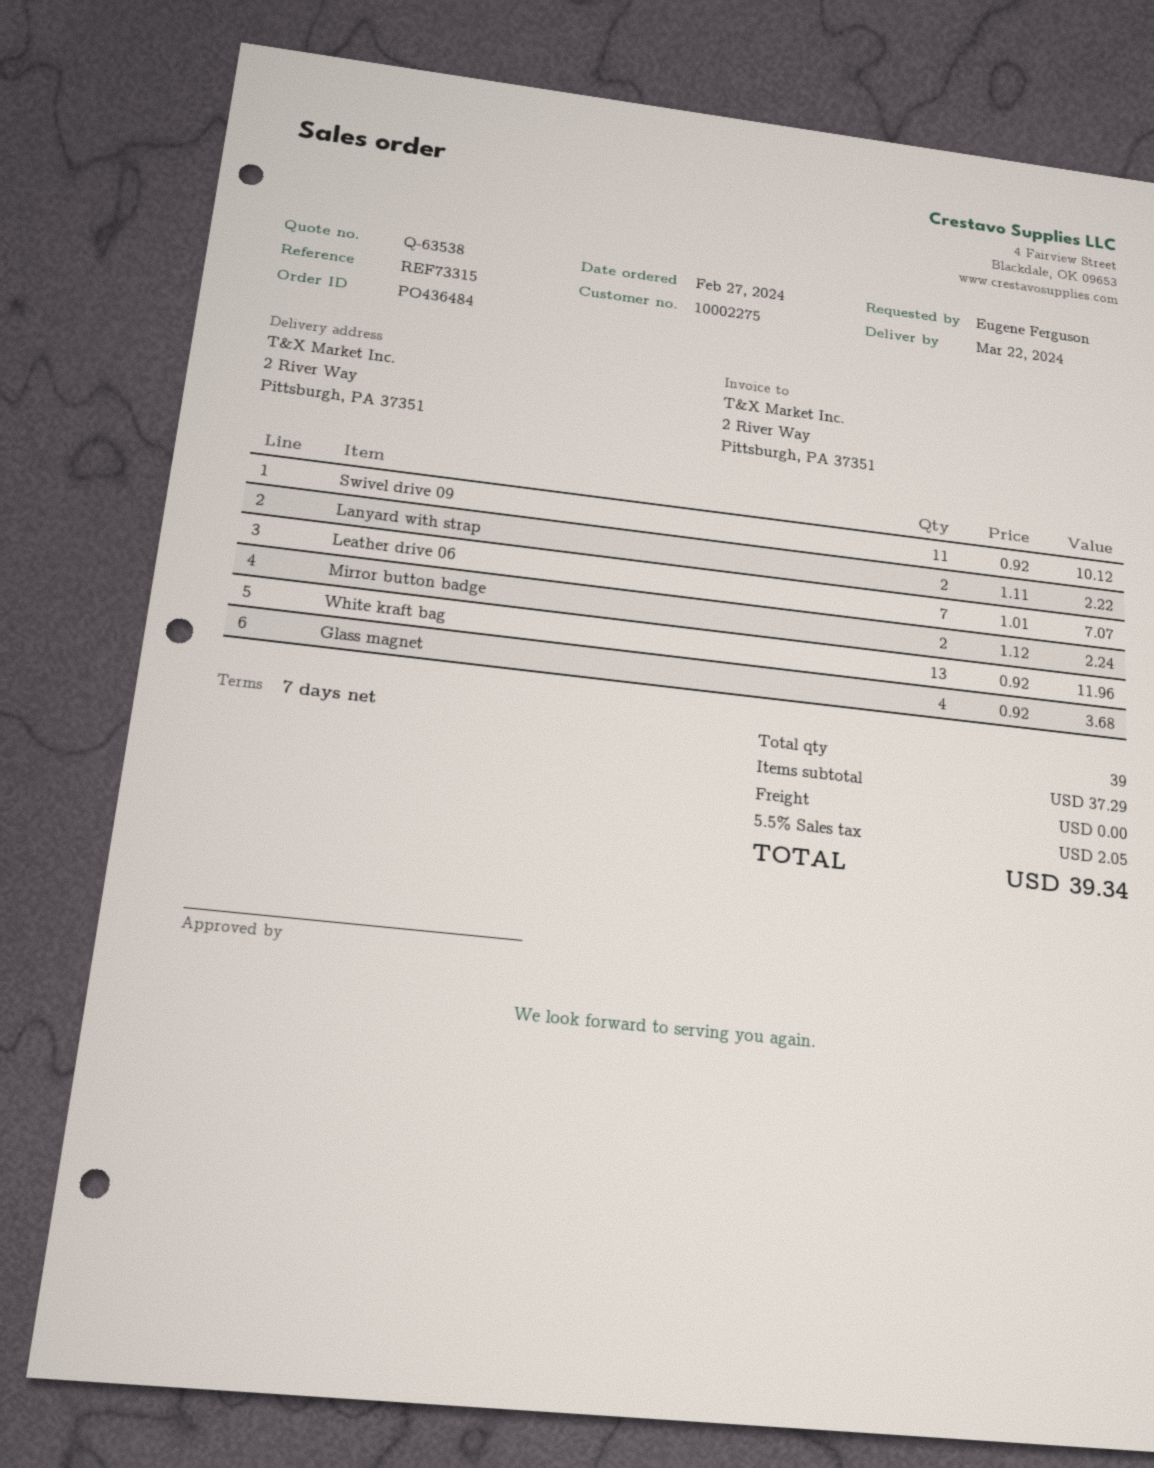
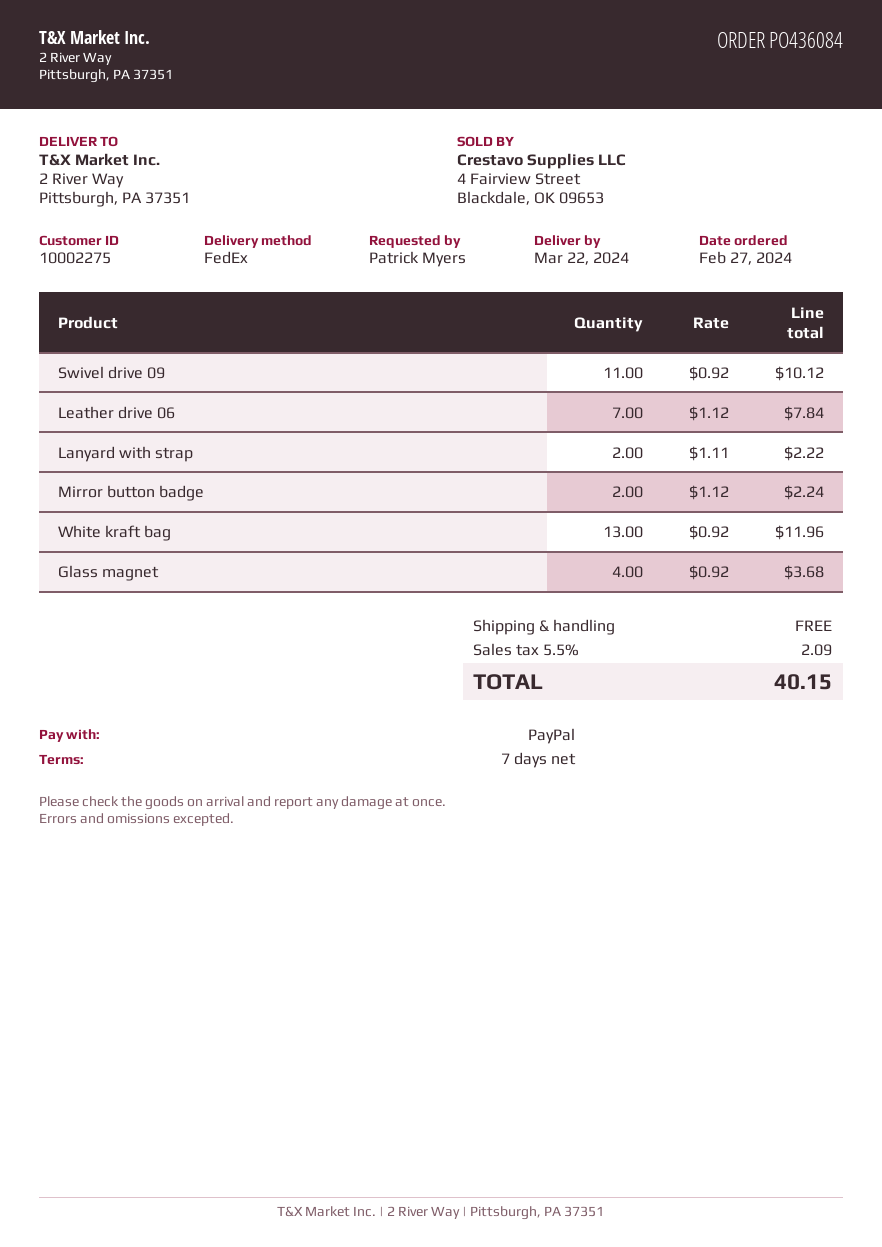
order number: PO436484 -> PO436084
ordered by: Eugene Ferguson -> Patrick Myers
Leather drive 06: 7 x 1.01 = 7.07 -> 7 x 1.12 = 7.84
tax: 5.5% = 2.05 -> 5.5% = 2.09
total: 39.34 -> 40.15

